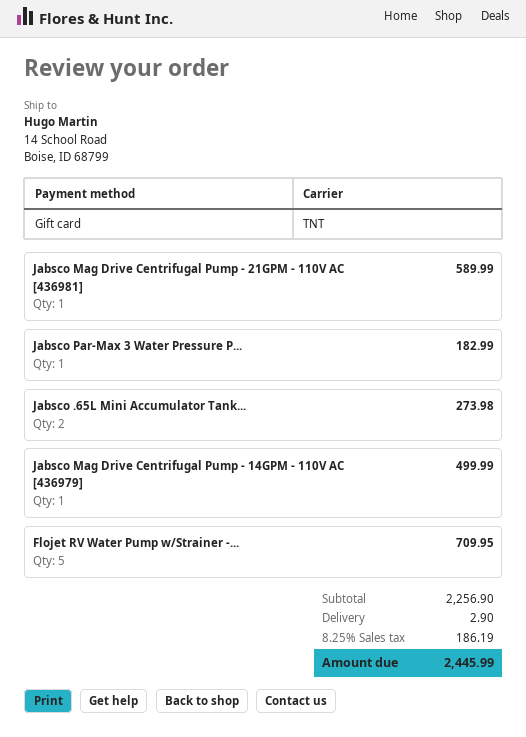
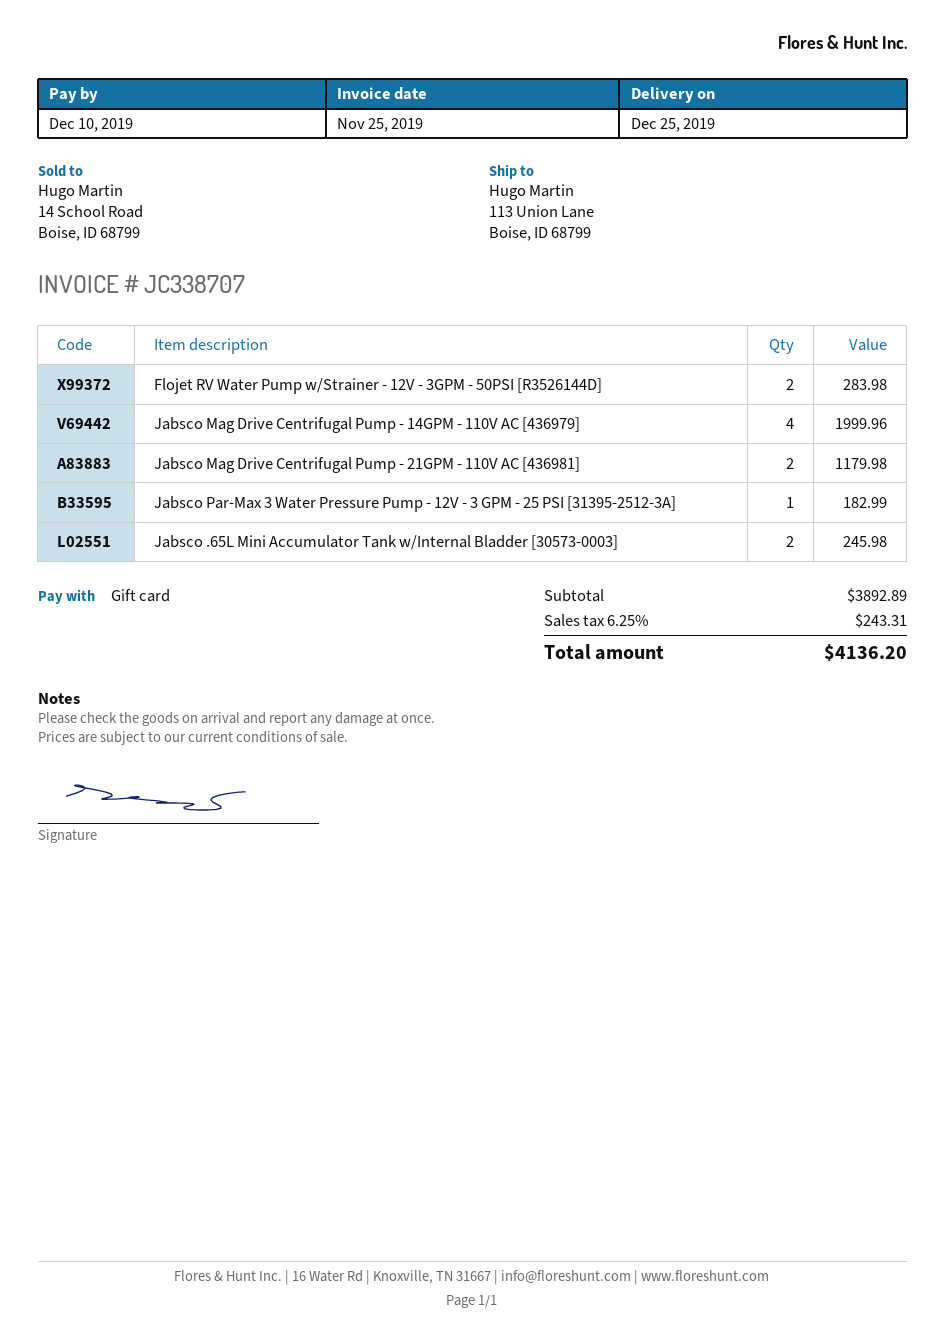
ship to: 14 School Road, Boise, ID 68799 -> 113 Union Lane, Boise, ID 68799
Jabsco Mag Drive Centrifugal Pump - 21GPM - 110V AC [436981]: 1 for 589.99 -> 2 for 1179.98
Jabsco .65L Mini Accumulator Tank...: 2 for 273.98 -> 2 for 245.98
Jabsco Mag Drive Centrifugal Pump - 14GPM - 110V AC [436979]: 1 for 499.99 -> 4 for 1999.96
Flojet RV Water Pump w/Strainer -...: 5 for 709.95 -> 2 for 283.98
subtotal: 2256.90 -> 3892.89
shipping: 2.90 -> none
tax: 8.25% = 186.19 -> 6.25% = 243.31
total: 2445.99 -> 4136.20

